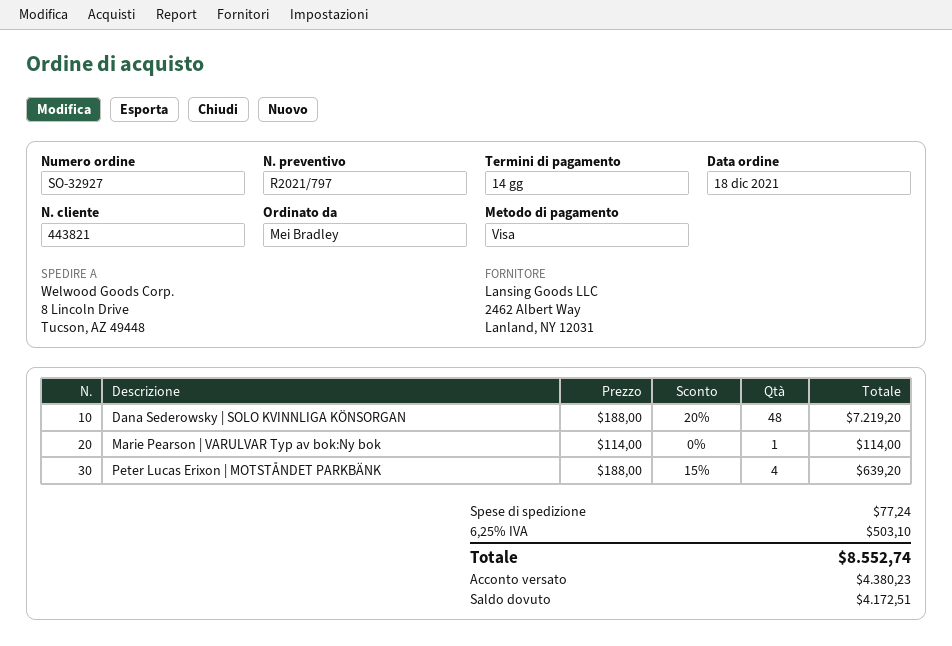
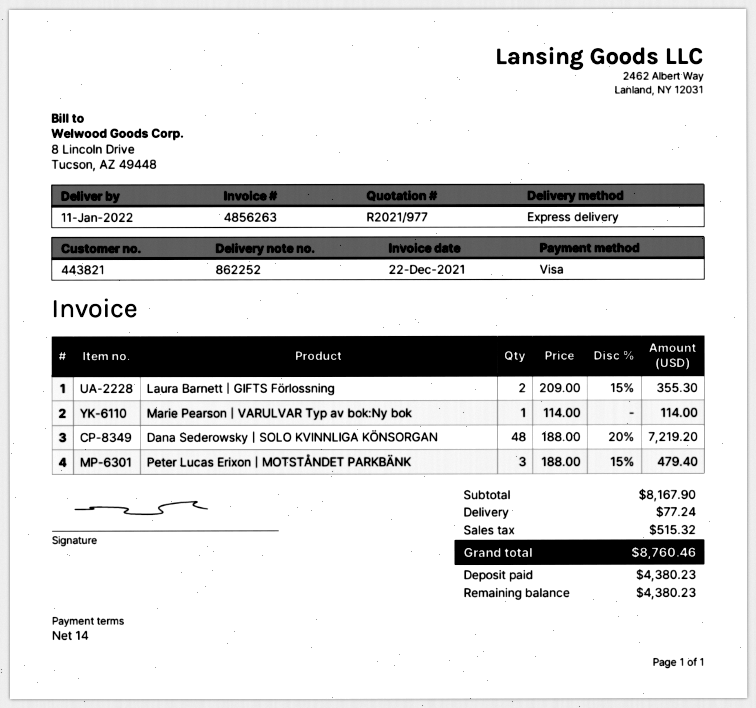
quote number: R2021/797 -> R2021/977
Peter Lucas Erixon | MOTSTÅNDET PARKBÄNK: 4 x 188.00 - 15% = 639.20 -> 3 x 188.00 - 15% = 479.40
Laura Barnett | GIFTS Förlossning: none -> 2 x 209.00 - 15% = 355.30
tax: 503.10 -> 515.32
total: 8552.74 -> 8760.46
balance: 4172.51 -> 4380.23

